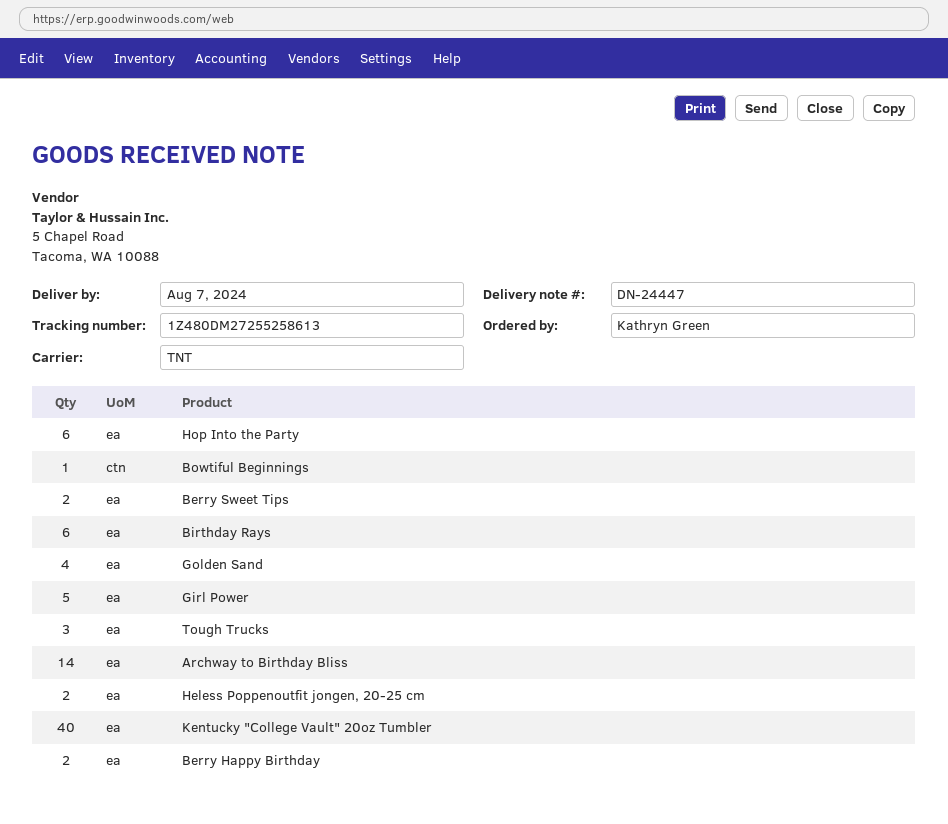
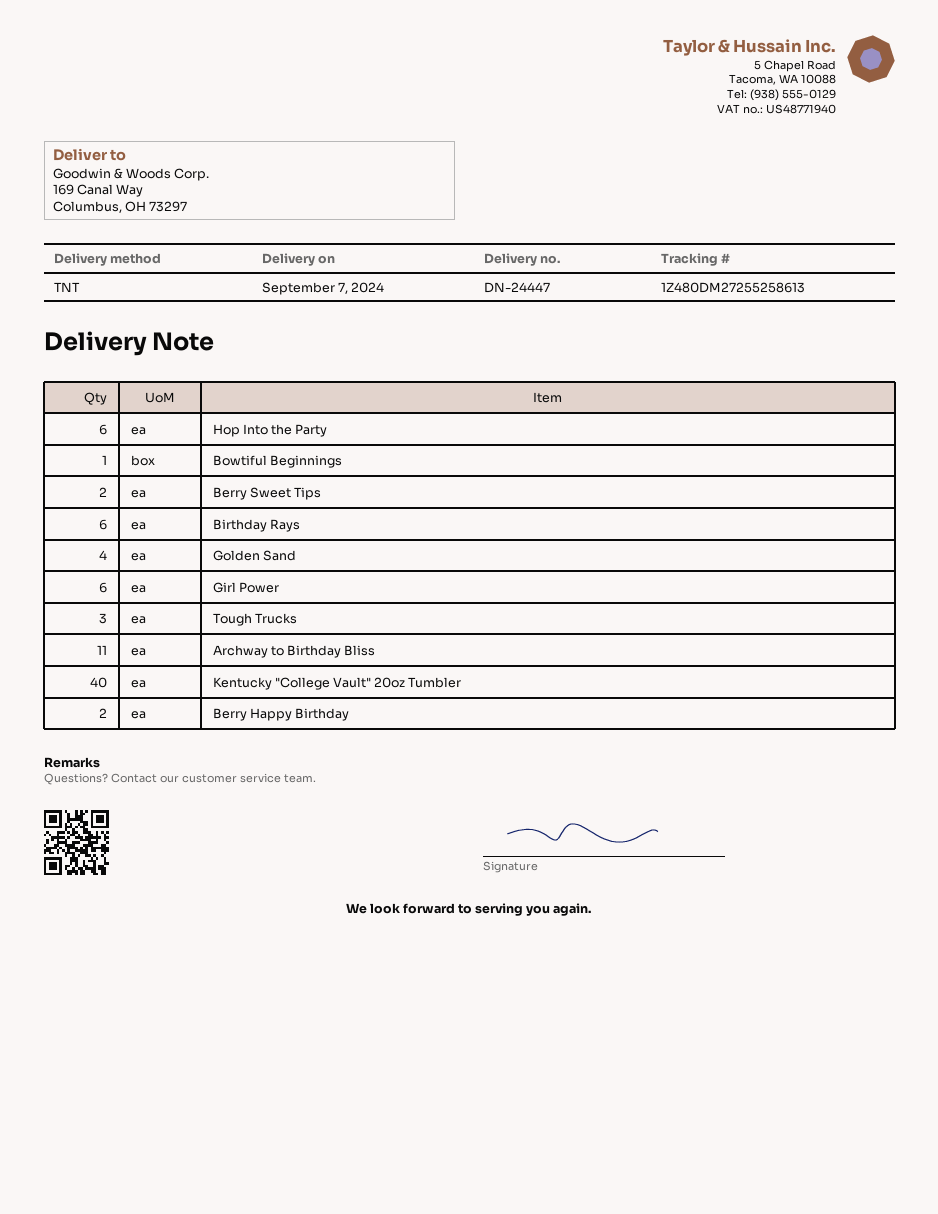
delivery date: 2024-08-07 -> 2024-09-07
Girl Power: 5 -> 6
Archway to Birthday Bliss: 14 -> 11
Heless Poppenoutfit jongen, 20-25 cm: 2 -> none

